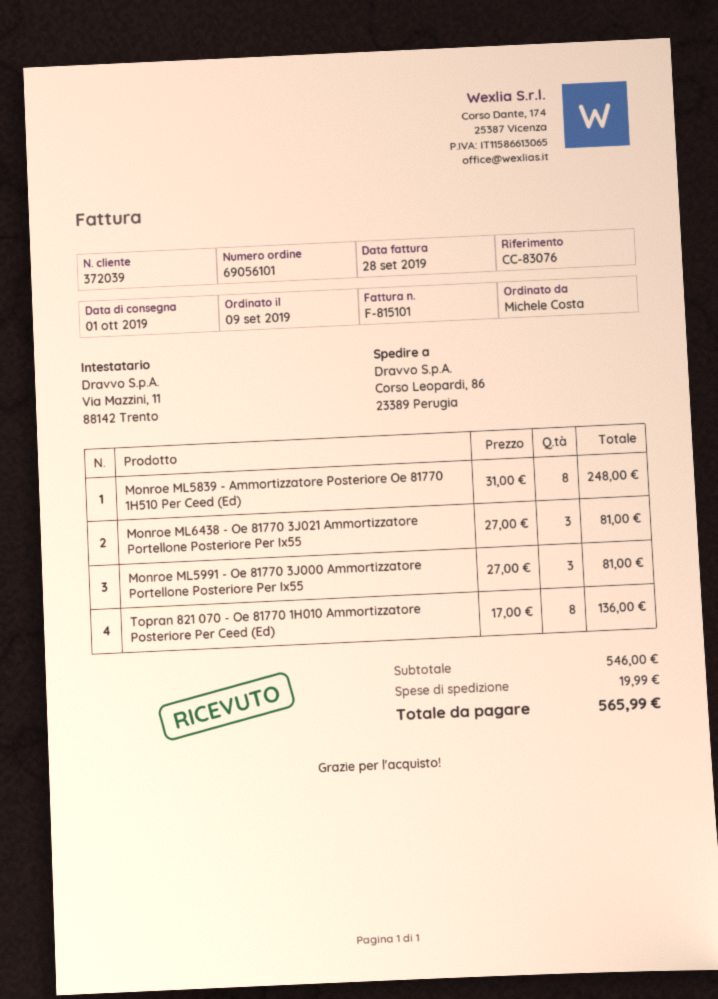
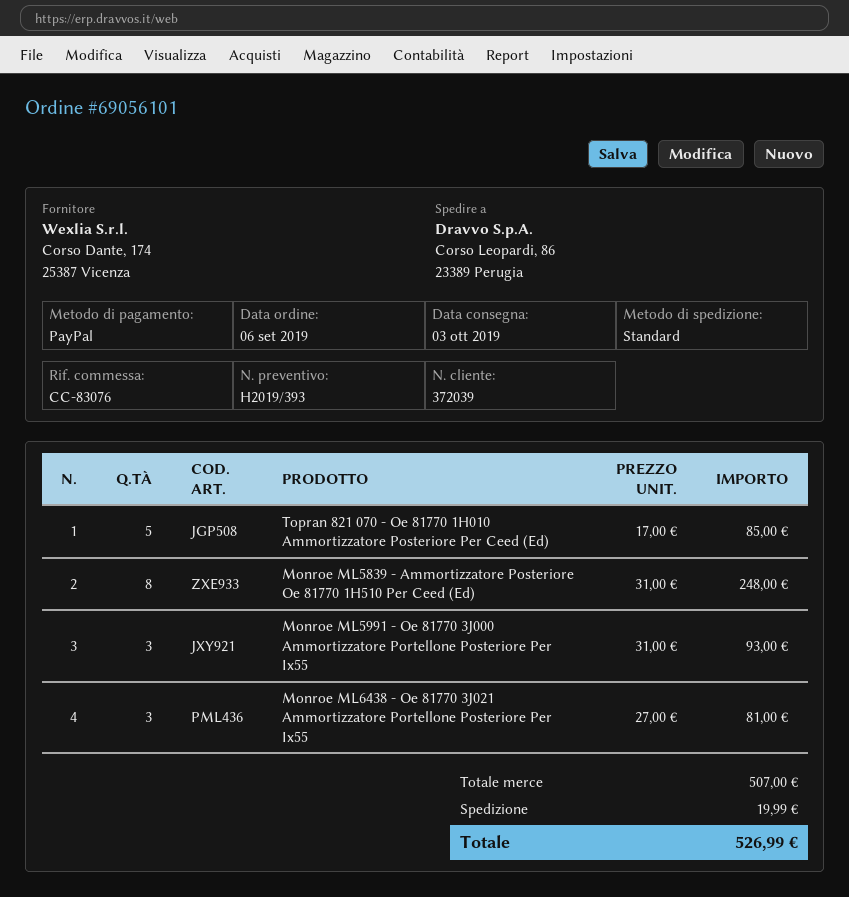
order date: 2019-09-09 -> 2019-09-06
delivery date: 2019-10-01 -> 2019-10-03
Monroe ML5991 - Oe 81770 3J000 Ammortizzatore Portellone Posteriore Per Ix55: 3 x 27.00 = 81.00 -> 3 x 31.00 = 93.00
Topran 821 070 - Oe 81770 1H010 Ammortizzatore Posteriore Per Ceed (Ed): 8 x 17.00 = 136.00 -> 5 x 17.00 = 85.00
subtotal: 546.00 -> 507.00
total: 565.99 -> 526.99

